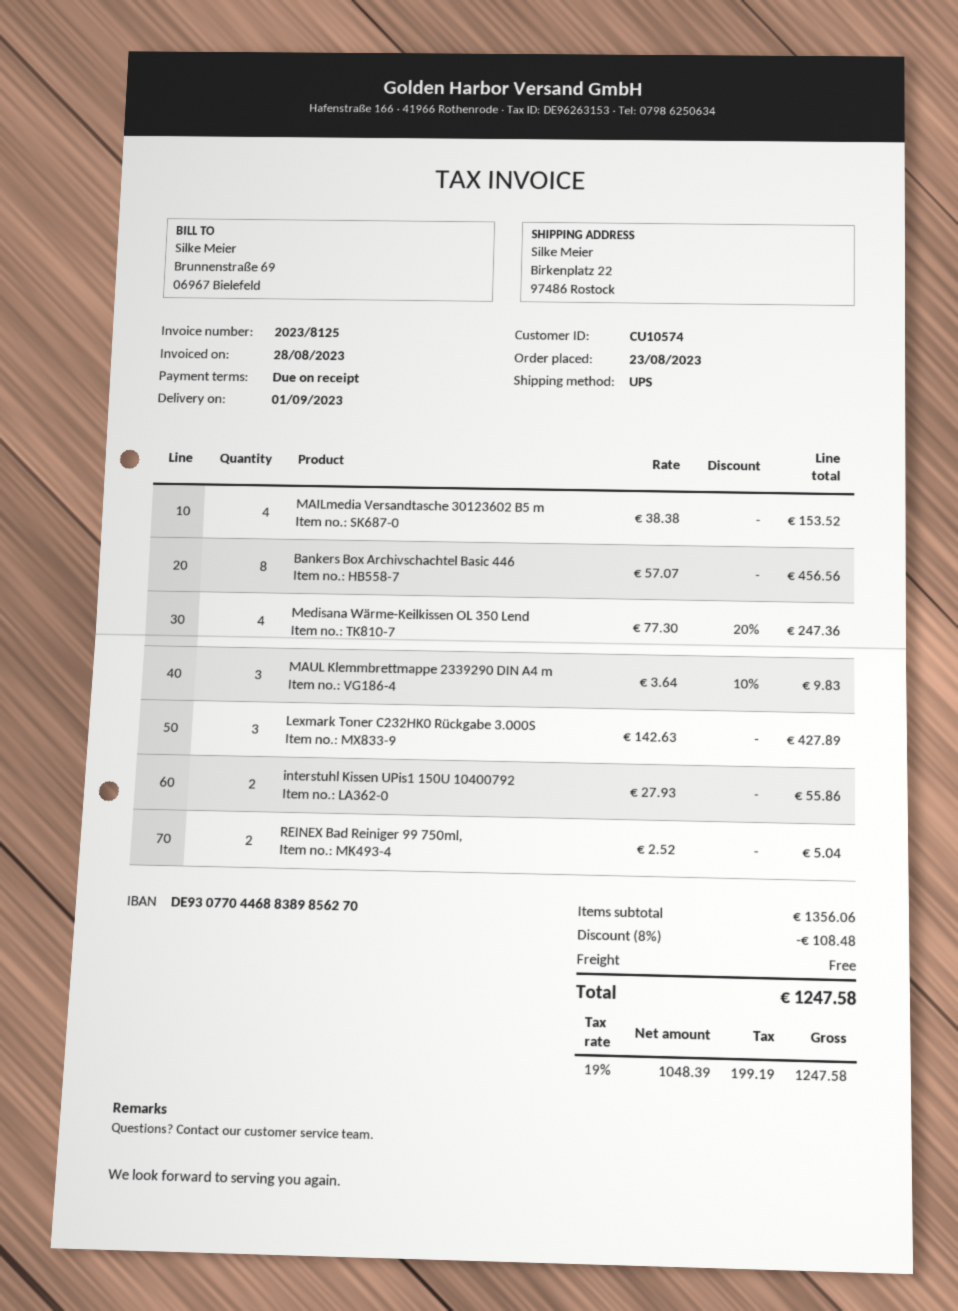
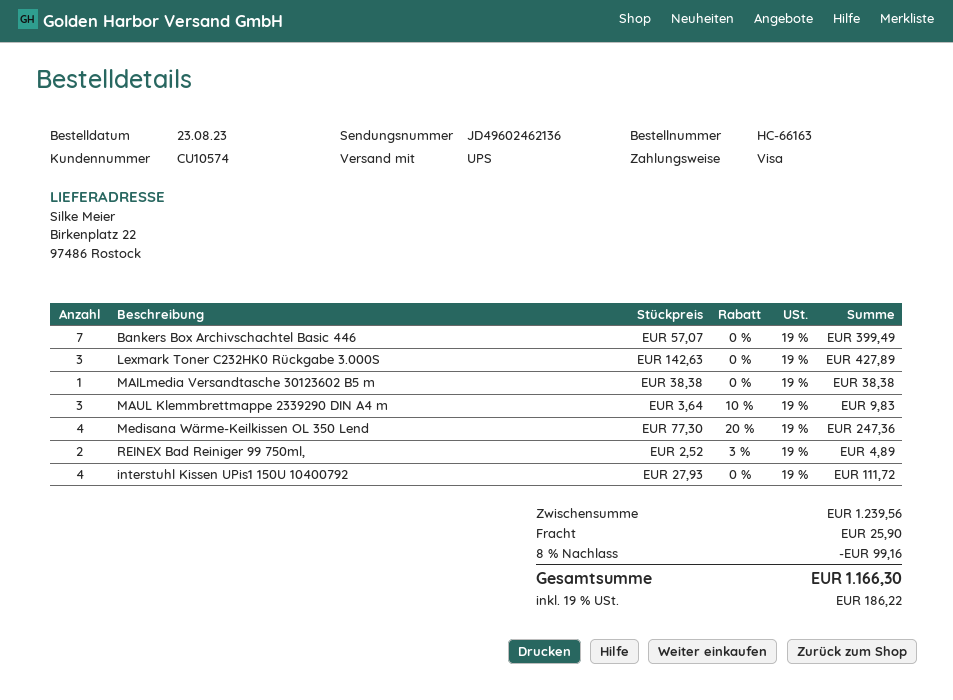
MAILmedia Versandtasche 30123602 B5 m: 4 x 38.38 = 153.52 -> 1 x 38.38 = 38.38
Bankers Box Archivschachtel Basic 446: 8 x 57.07 = 456.56 -> 7 x 57.07 = 399.49
interstuhl Kissen UPis1 150U 10400792: 2 x 27.93 = 55.86 -> 4 x 27.93 = 111.72
REINEX Bad Reiniger 99 750ml,: 2 x 2.52 = 5.04 -> 2 x 2.52 - 3% = 4.89
subtotal: 1356.06 -> 1239.56
discount: 8% = 108.48 -> 8% = 99.16
shipping: 0.00 -> 25.90
tax: 19% = 199.19 -> 19% = 186.22
total: 1247.58 -> 1166.30

